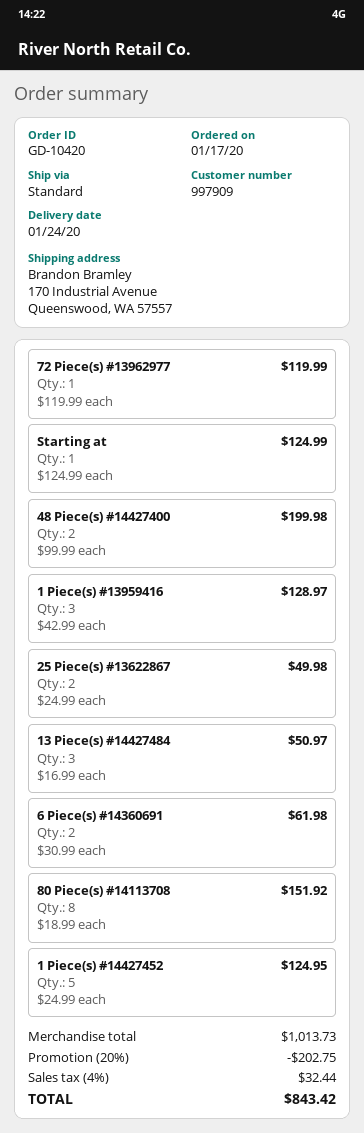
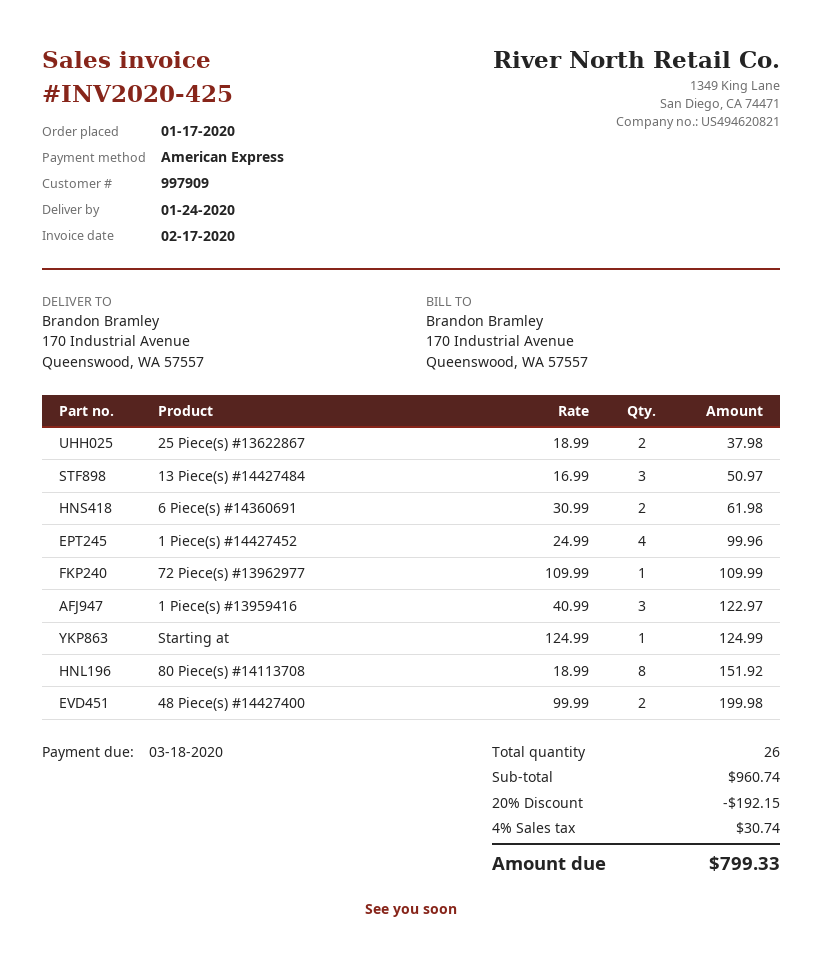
72 Piece(s) #13962977: 1 x 119.99 = 119.99 -> 1 x 109.99 = 109.99
1 Piece(s) #13959416: 3 x 42.99 = 128.97 -> 3 x 40.99 = 122.97
25 Piece(s) #13622867: 2 x 24.99 = 49.98 -> 2 x 18.99 = 37.98
1 Piece(s) #14427452: 5 x 24.99 = 124.95 -> 4 x 24.99 = 99.96
subtotal: 1013.73 -> 960.74
discount: 20% = 202.75 -> 20% = 192.15
tax: 4% = 32.44 -> 4% = 30.74
total: 843.42 -> 799.33

